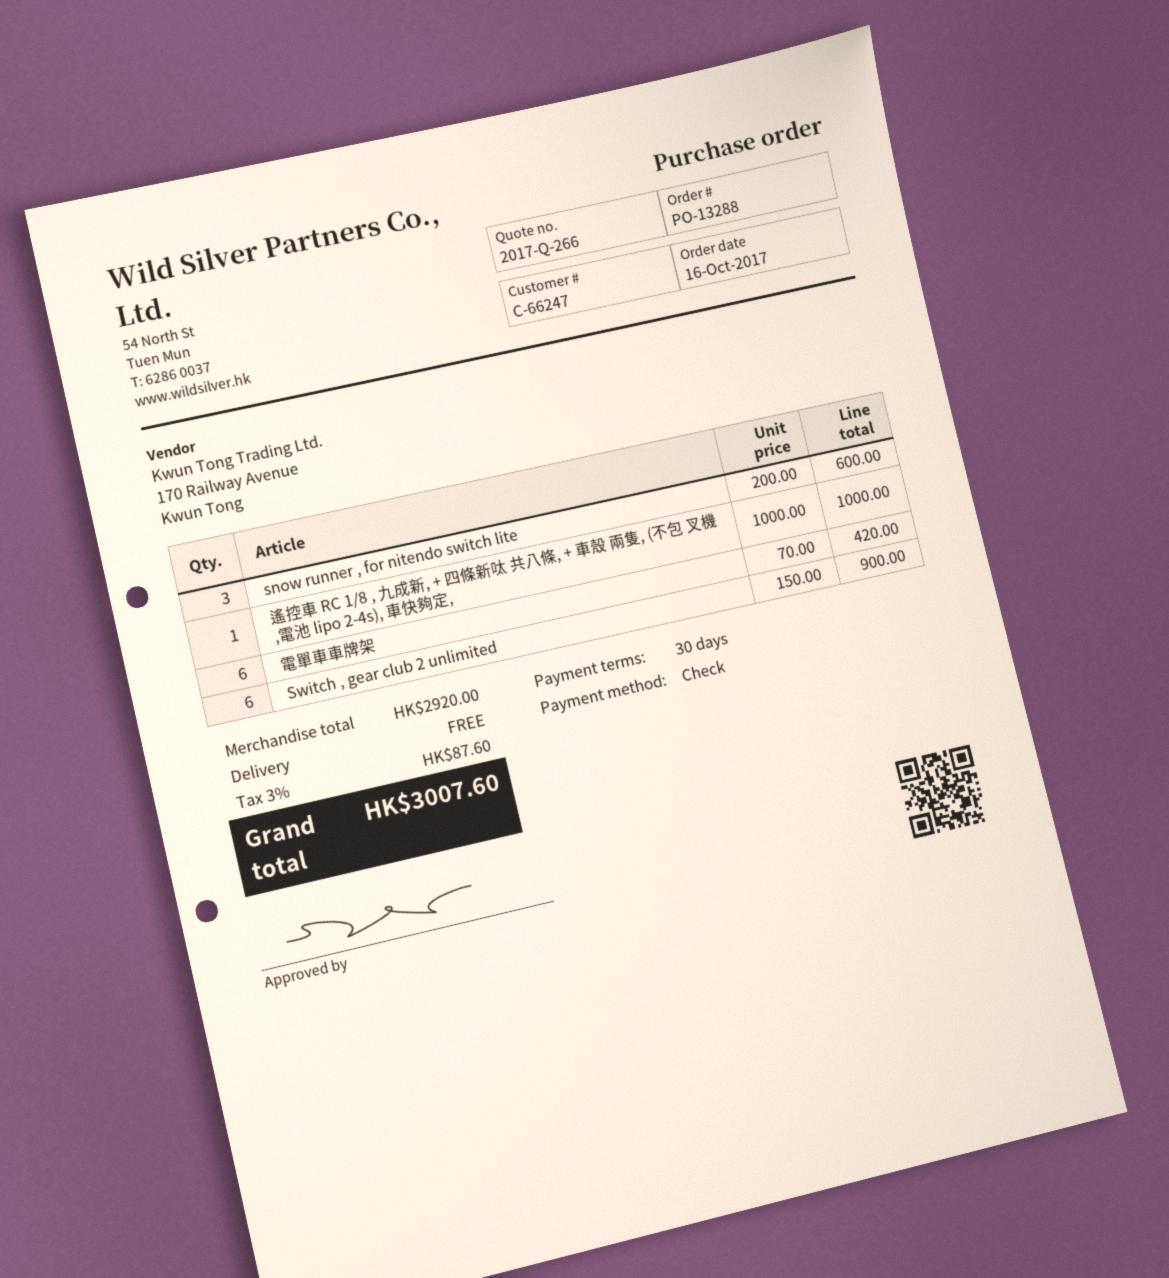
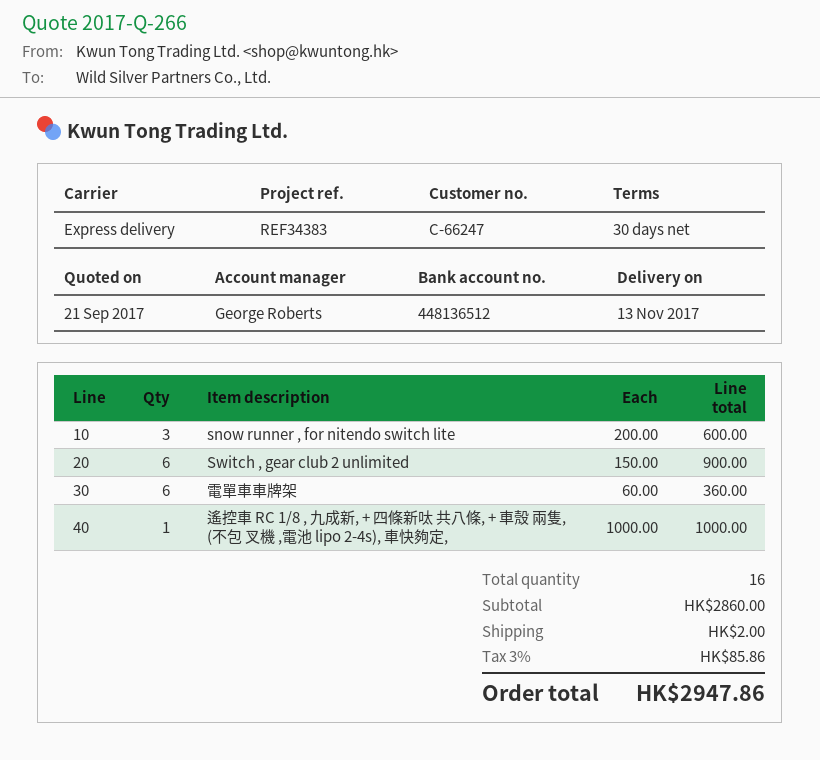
電單車車牌架: 6 x 70.00 = 420.00 -> 6 x 60.00 = 360.00
subtotal: 2920.00 -> 2860.00
shipping: 0.00 -> 2.00
tax: 3% = 87.60 -> 3% = 85.86
total: 3007.60 -> 2947.86

